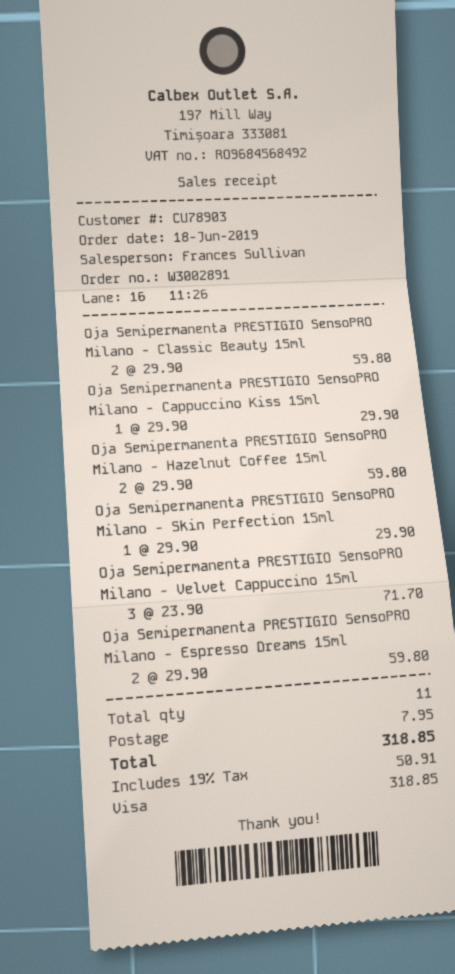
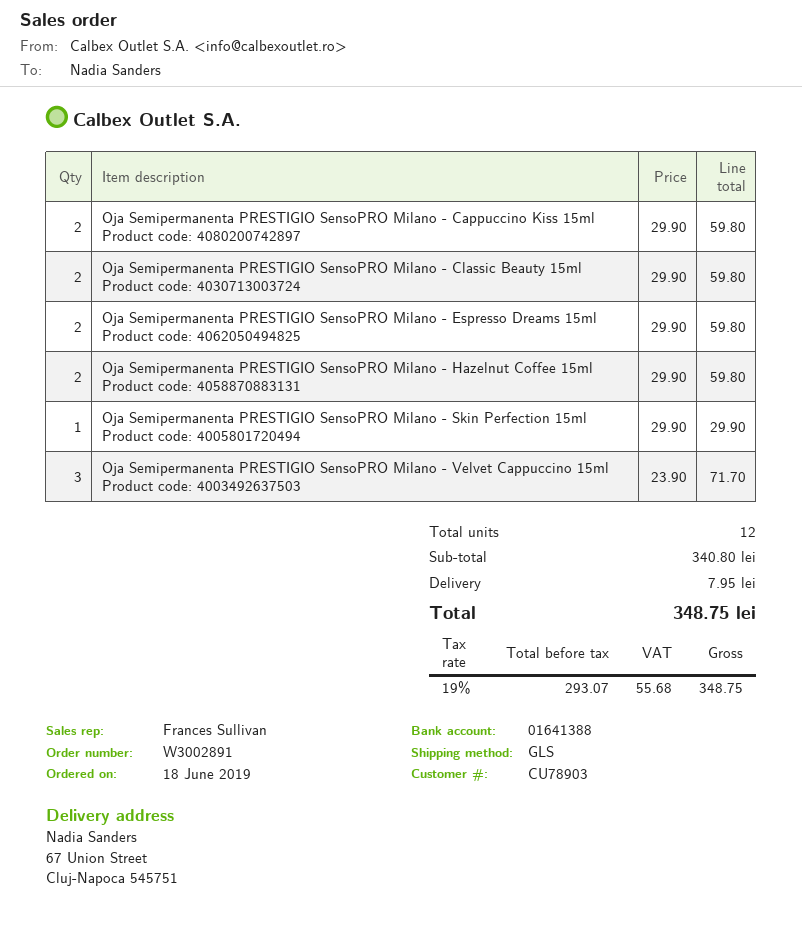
Oja Semipermanenta PRESTIGIO SensoPRO Milano - Cappuccino Kiss 15ml: 1 x 29.90 = 29.90 -> 2 x 29.90 = 59.80
total quantity: 11 -> 12
tax: 19% = 50.91 -> 19% = 55.68
total: 318.85 -> 348.75

